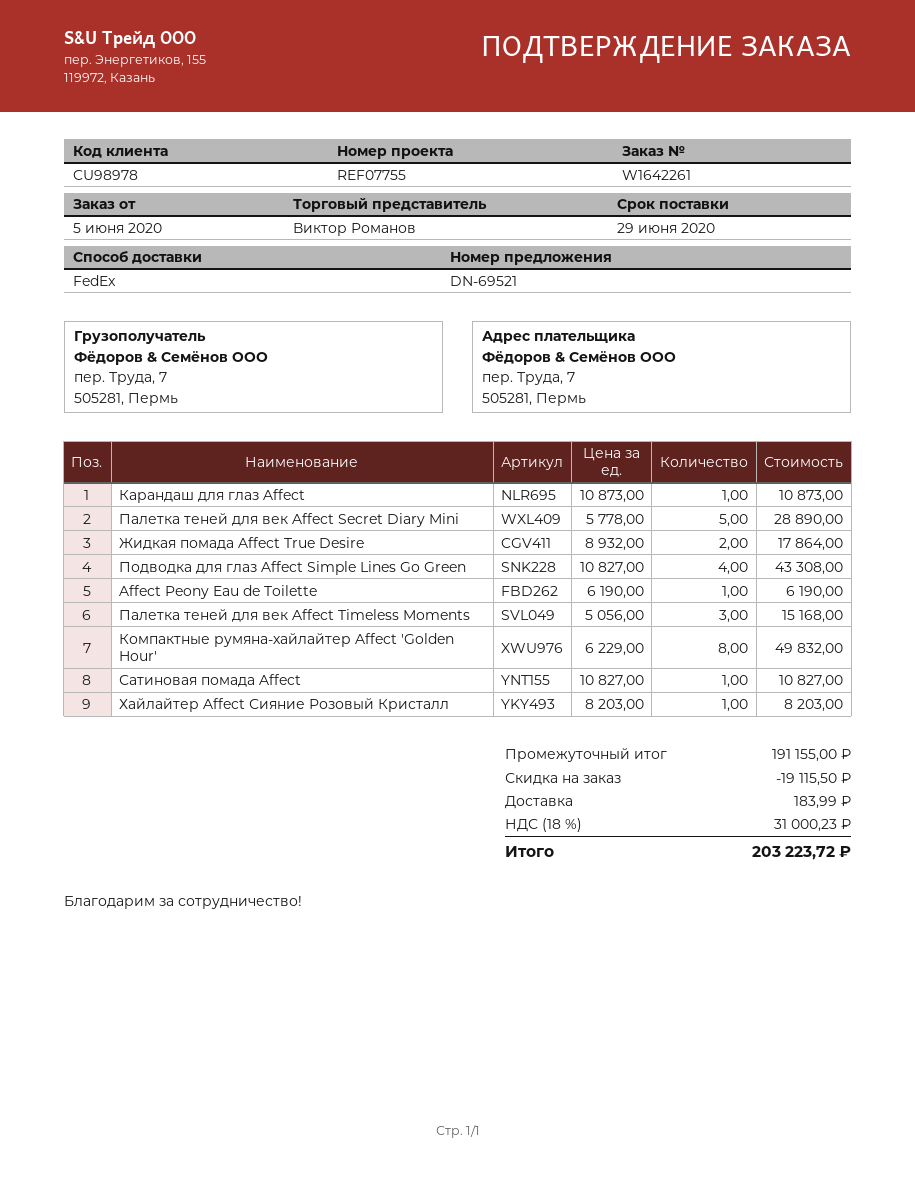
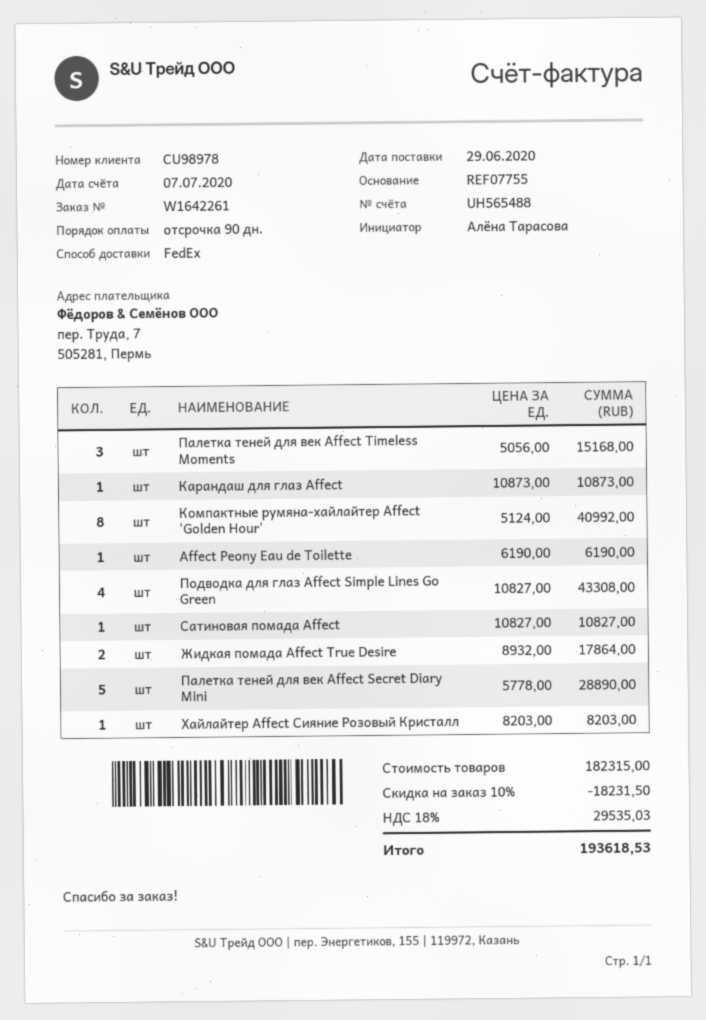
Компактные румяна-хайлайтер Affect 'Golden Hour': 8 x 6229.00 = 49832.00 -> 8 x 5124.00 = 40992.00
subtotal: 191155.00 -> 182315.00
discount: 19115.50 -> 18231.50
shipping: 183.99 -> none
tax: 18% = 31000.23 -> 18% = 29535.03
total: 203223.72 -> 193618.53

